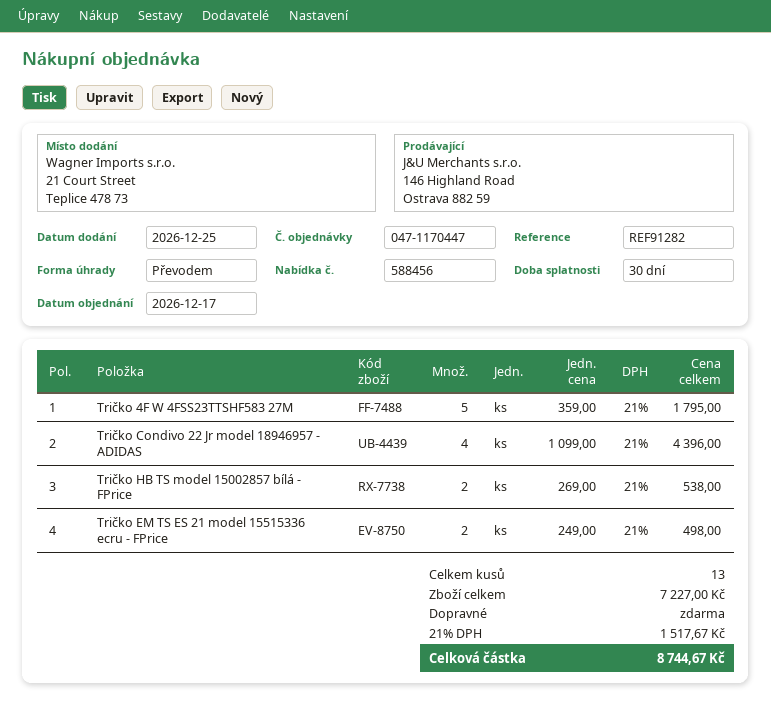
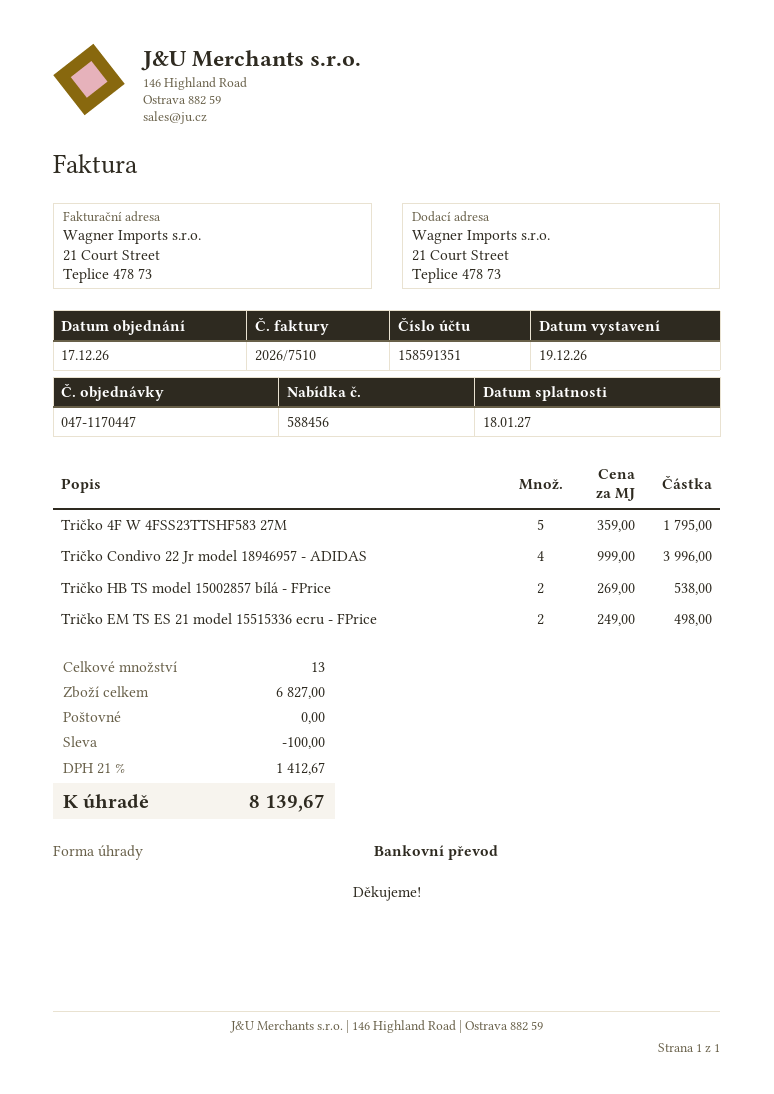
Tričko Condivo 22 Jr model 18946957 - ADIDAS: 4 x 1099.00 = 4396.00 -> 4 x 999.00 = 3996.00
subtotal: 7227.00 -> 6827.00
discount: none -> 100.00
tax: 21% = 1517.67 -> 21% = 1412.67
total: 8744.67 -> 8139.67

